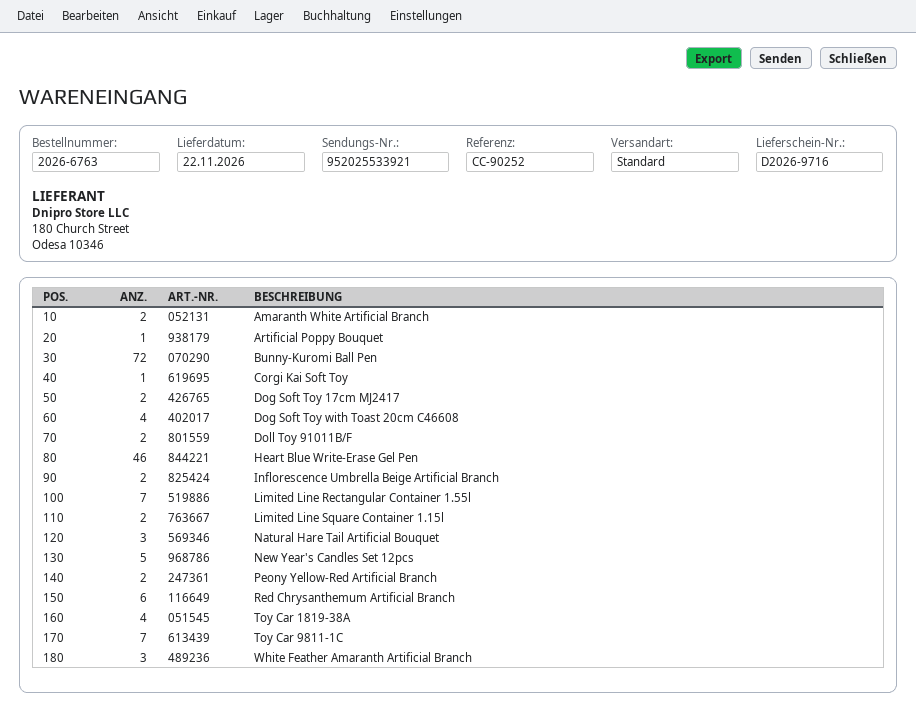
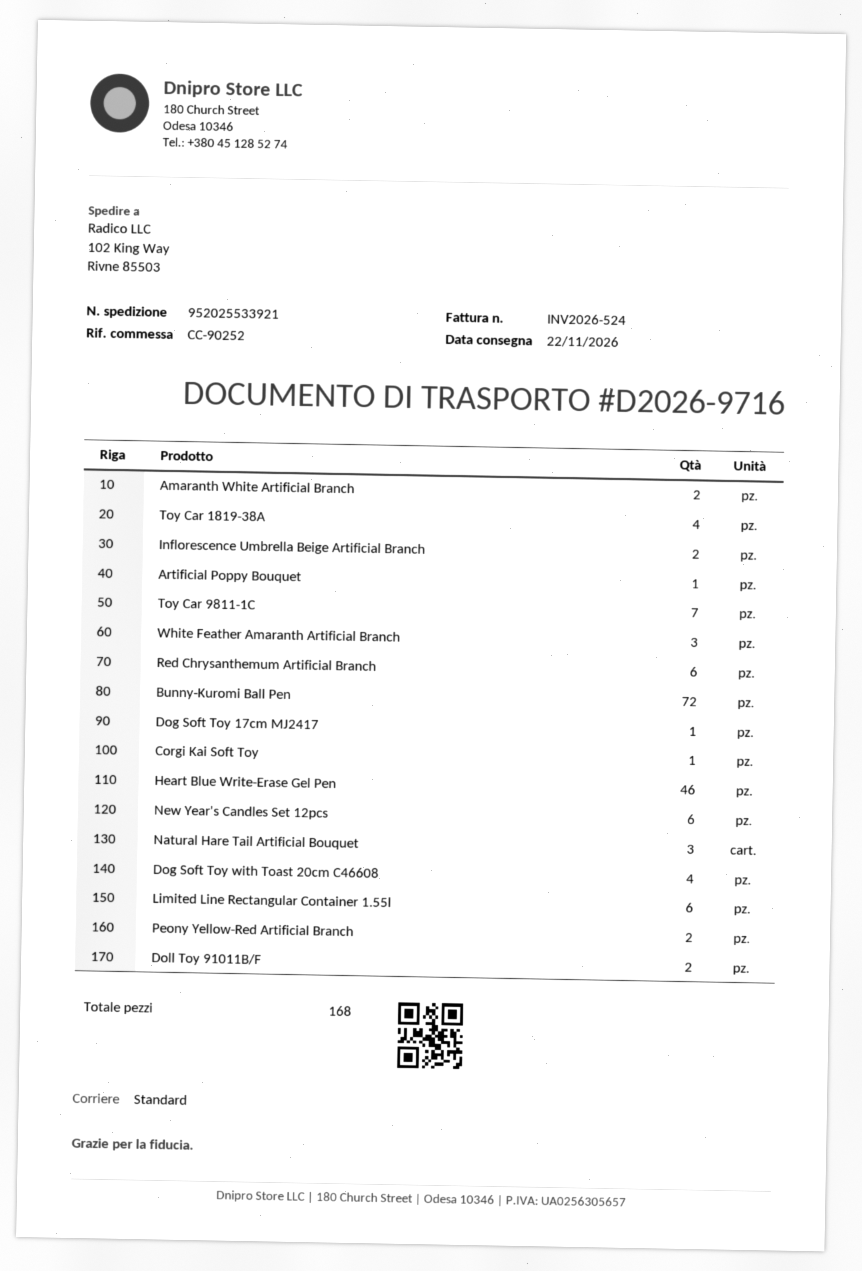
Dog Soft Toy 17cm MJ2417: 2 -> 1
Limited Line Rectangular Container 1.55l: 7 -> 6
Limited Line Square Container 1.15l: 2 -> none
New Year's Candles Set 12pcs: 5 -> 6

